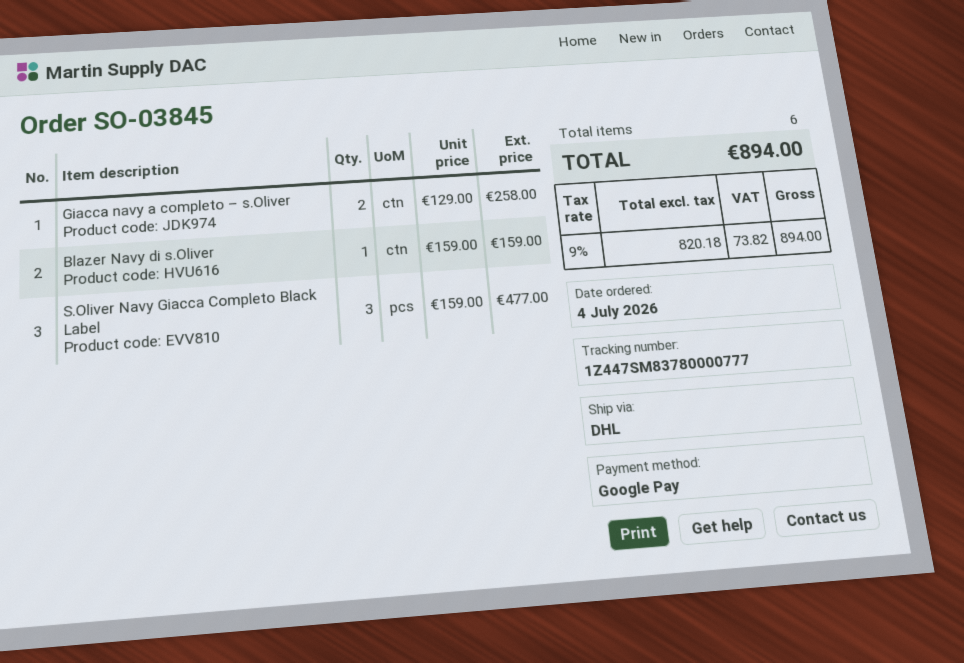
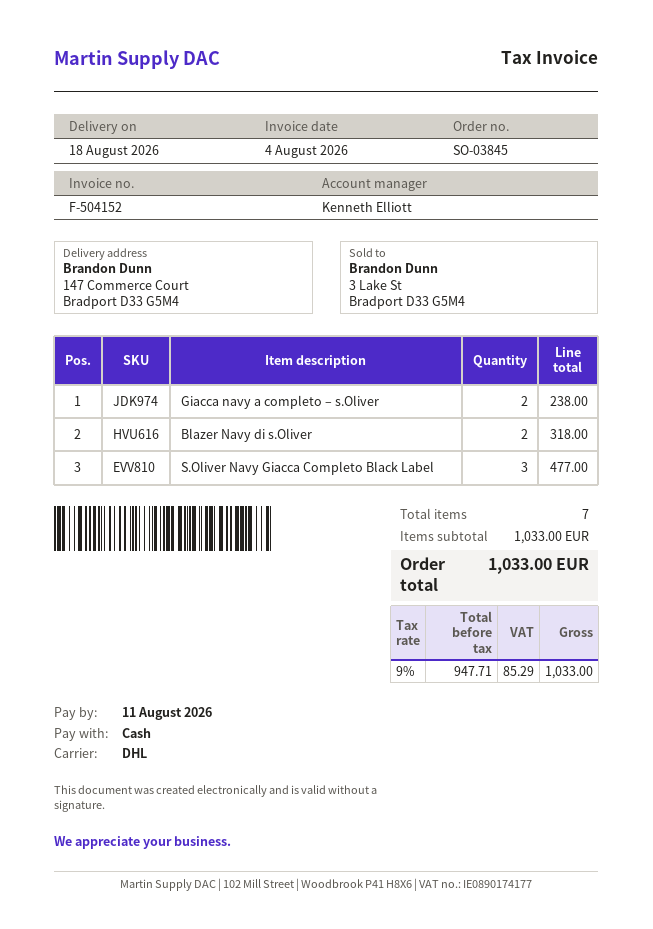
payment method: Google Pay -> cash
Giacca navy a completo – s.Oliver: 2 for 258.00 -> 2 for 238.00
Blazer Navy di s.Oliver: 1 for 159.00 -> 2 for 318.00
total quantity: 6 -> 7
net: 820.18 -> 947.71
tax: 9% = 73.82 -> 9% = 85.29
total: 894.00 -> 1033.00

